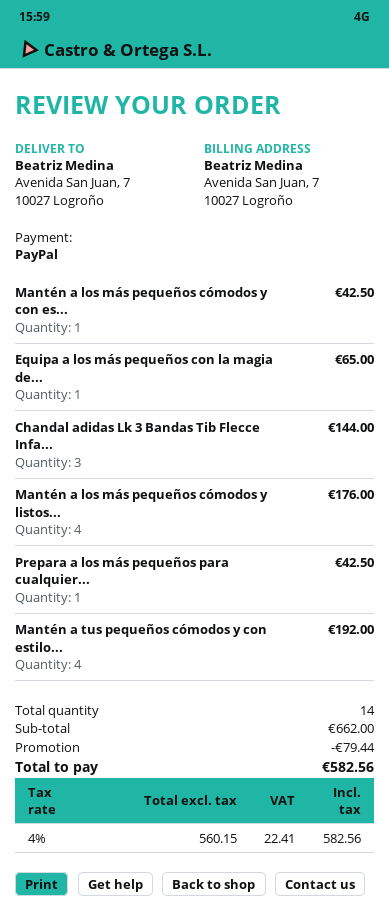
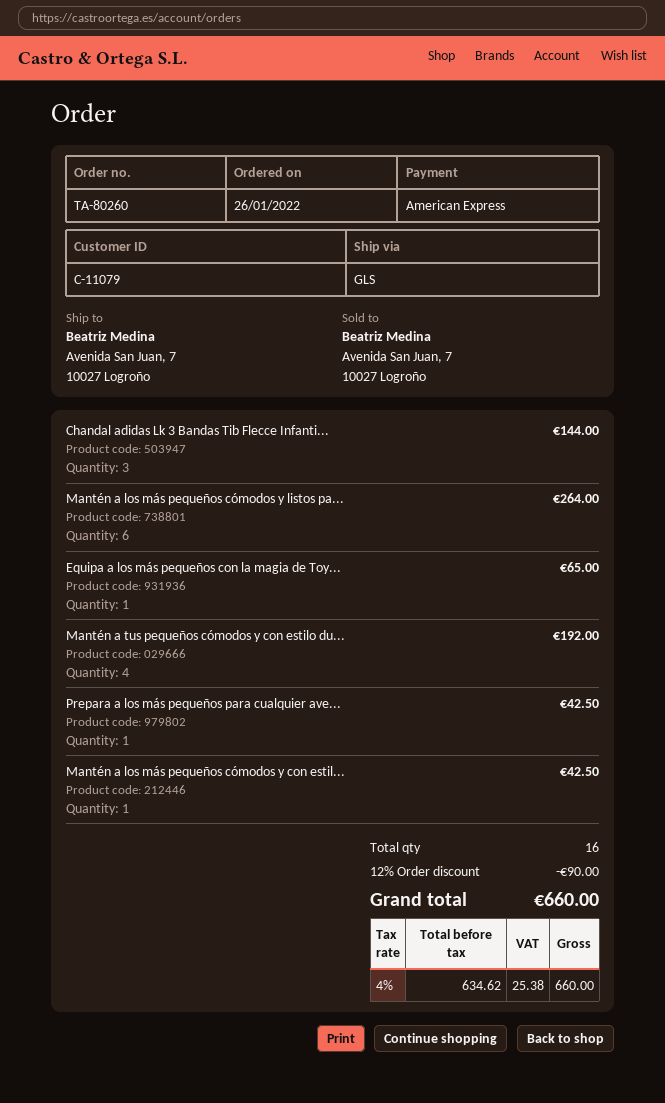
payment method: PayPal -> American Express
Mantén a los más pequeños cómodos y listos...: 4 for 176.00 -> 6 for 264.00
total quantity: 14 -> 16
discount: 79.44 -> 90.00
net: 560.15 -> 634.62
tax: 4% = 22.41 -> 4% = 25.38
total: 582.56 -> 660.00

